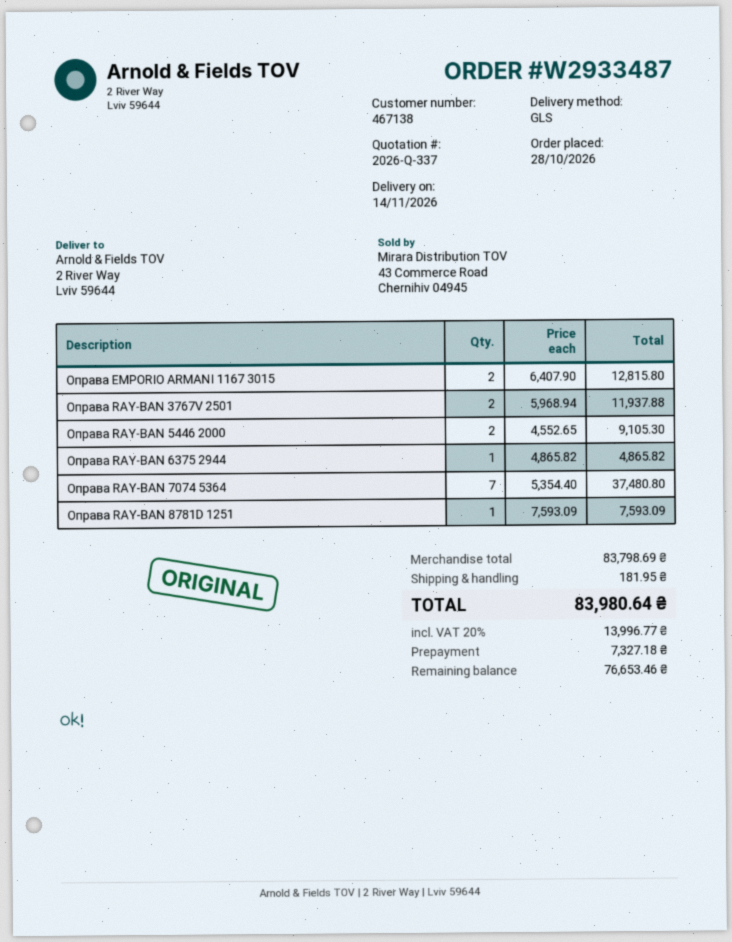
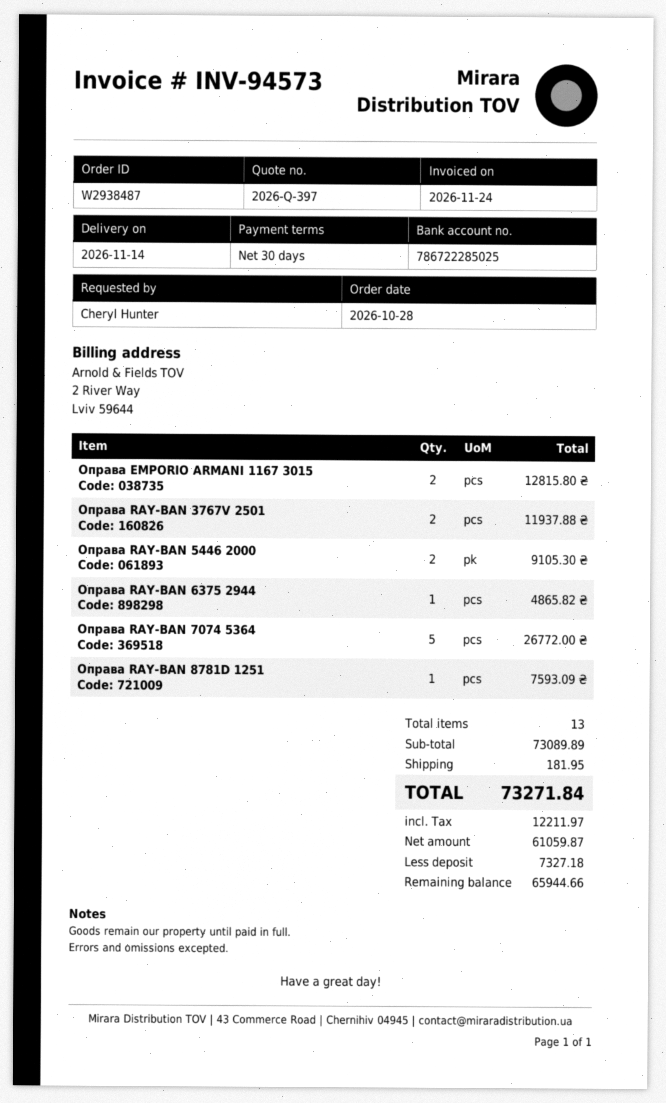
quote number: 2026-Q-337 -> 2026-Q-397
order number: W2933487 -> W2938487
Оправа RAY-BAN 7074 5364: 7 for 37480.80 -> 5 for 26772.00
subtotal: 83798.69 -> 73089.89
tax: 13996.77 -> 12211.97
total: 83980.64 -> 73271.84
balance: 76653.46 -> 65944.66

